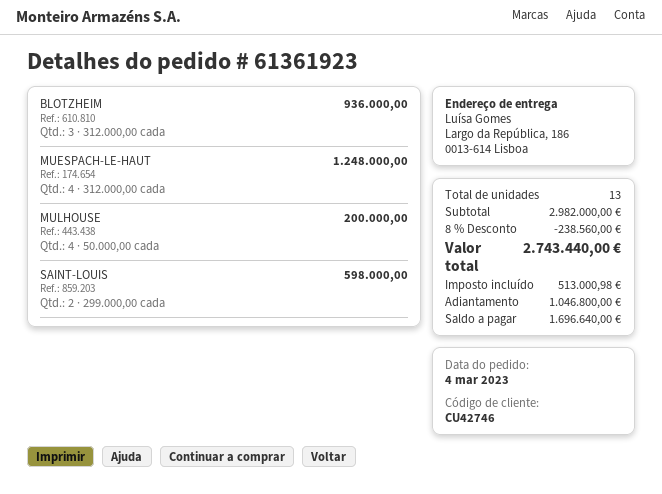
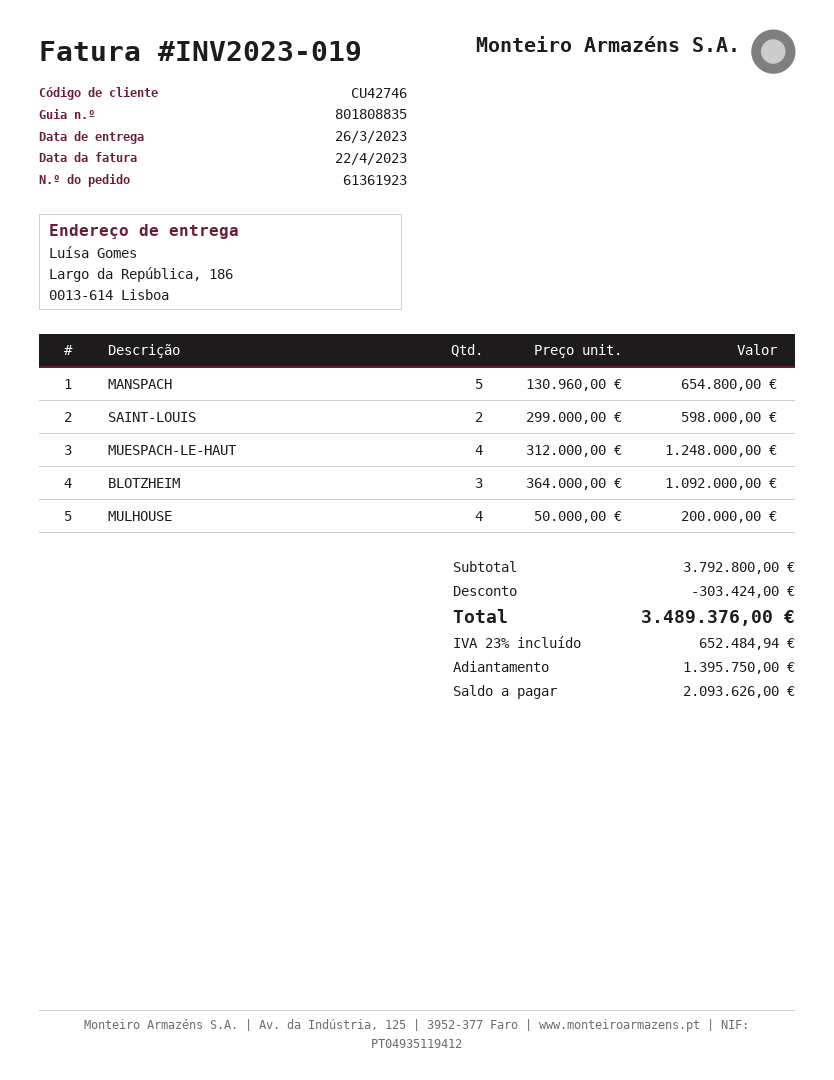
BLOTZHEIM: 3 x 312000.00 = 936000.00 -> 3 x 364000.00 = 1092000.00
MANSPACH: none -> 5 x 130960.00 = 654800.00
subtotal: 2982000.00 -> 3792800.00
discount: 238560.00 -> 303424.00
tax: 513000.98 -> 652484.94
total: 2743440.00 -> 3489376.00
deposit: 1046800.00 -> 1395750.00
balance: 1696640.00 -> 2093626.00

